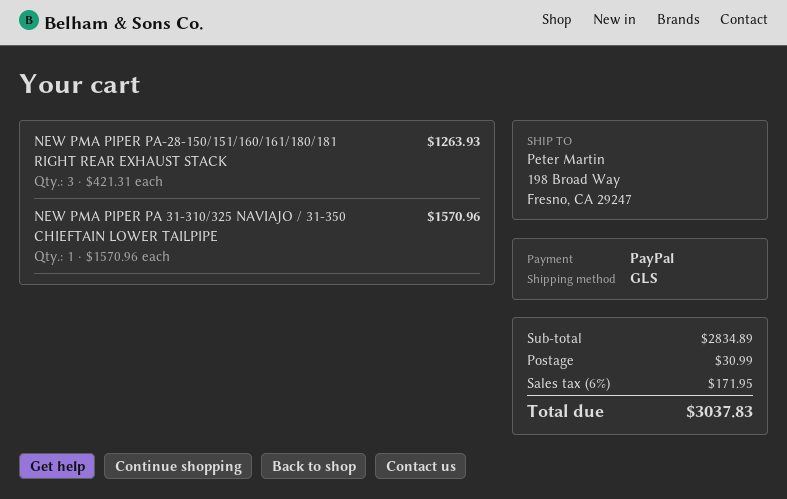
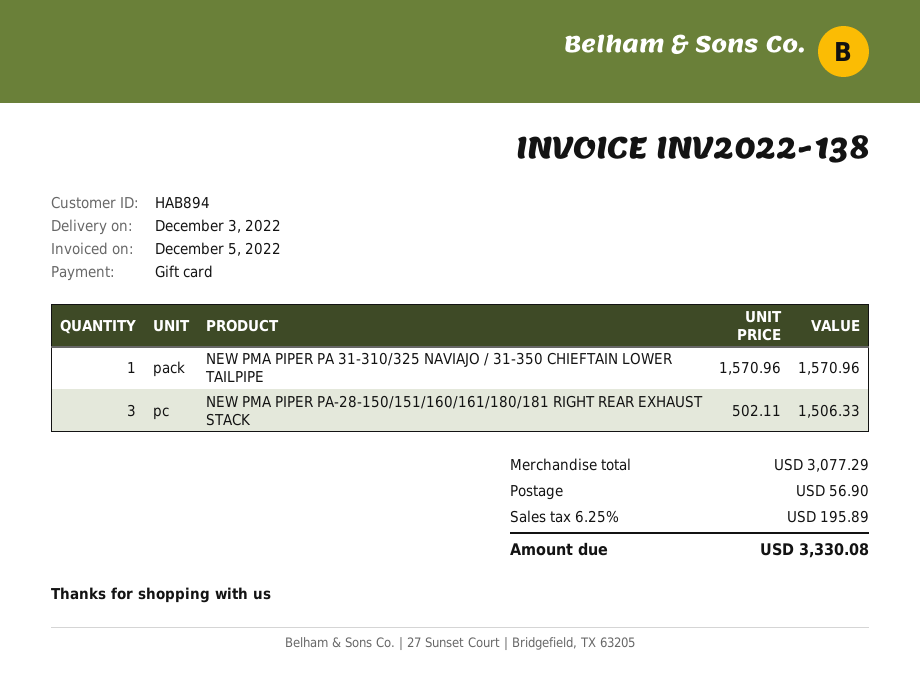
payment method: PayPal -> gift card
NEW PMA PIPER PA-28-150/151/160/161/180/181 RIGHT REAR EXHAUST STACK: 3 x 421.31 = 1263.93 -> 3 x 502.11 = 1506.33
subtotal: 2834.89 -> 3077.29
shipping: 30.99 -> 56.90
tax: 6% = 171.95 -> 6.25% = 195.89
total: 3037.83 -> 3330.08

